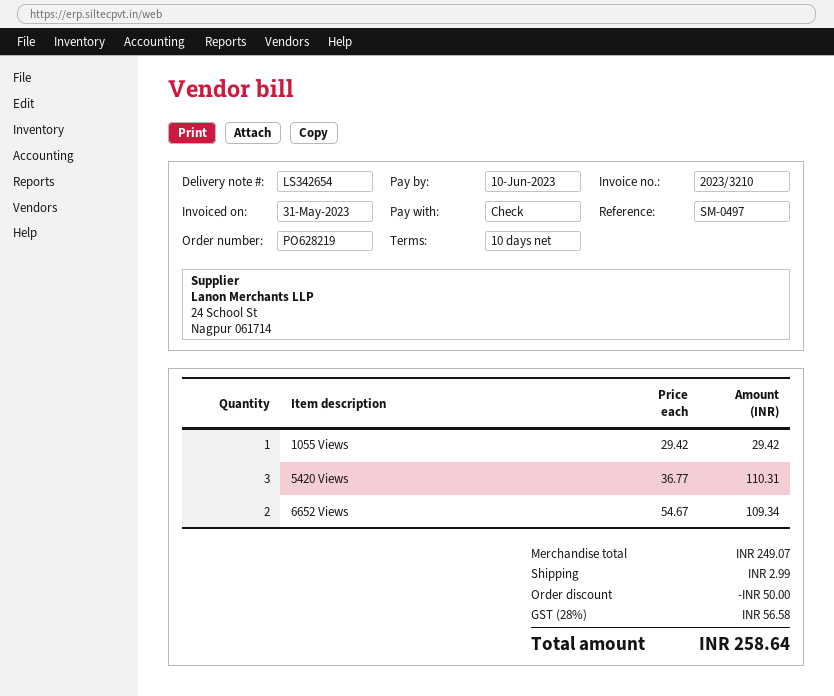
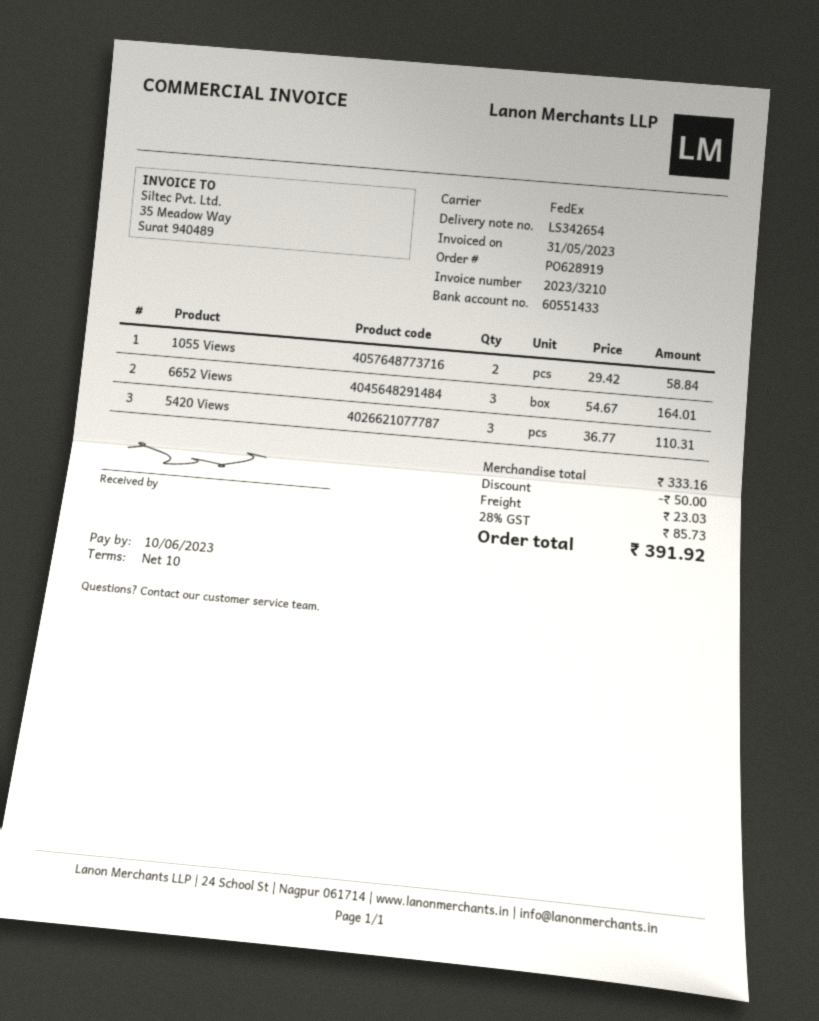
order number: PO628219 -> PO628919
1055 Views: 1 x 29.42 = 29.42 -> 2 x 29.42 = 58.84
6652 Views: 2 x 54.67 = 109.34 -> 3 x 54.67 = 164.01
subtotal: 249.07 -> 333.16
shipping: 2.99 -> 23.03
tax: 28% = 56.58 -> 28% = 85.73
total: 258.64 -> 391.92

